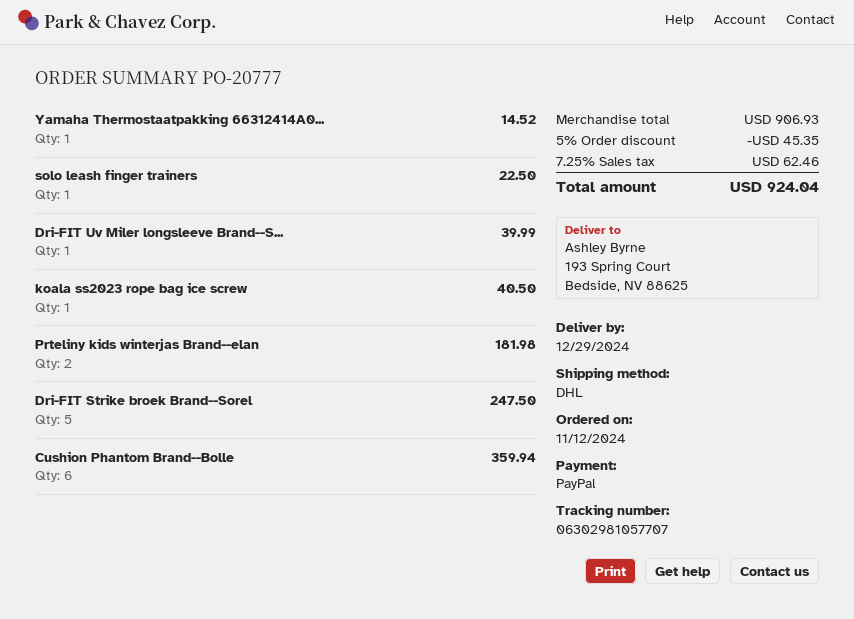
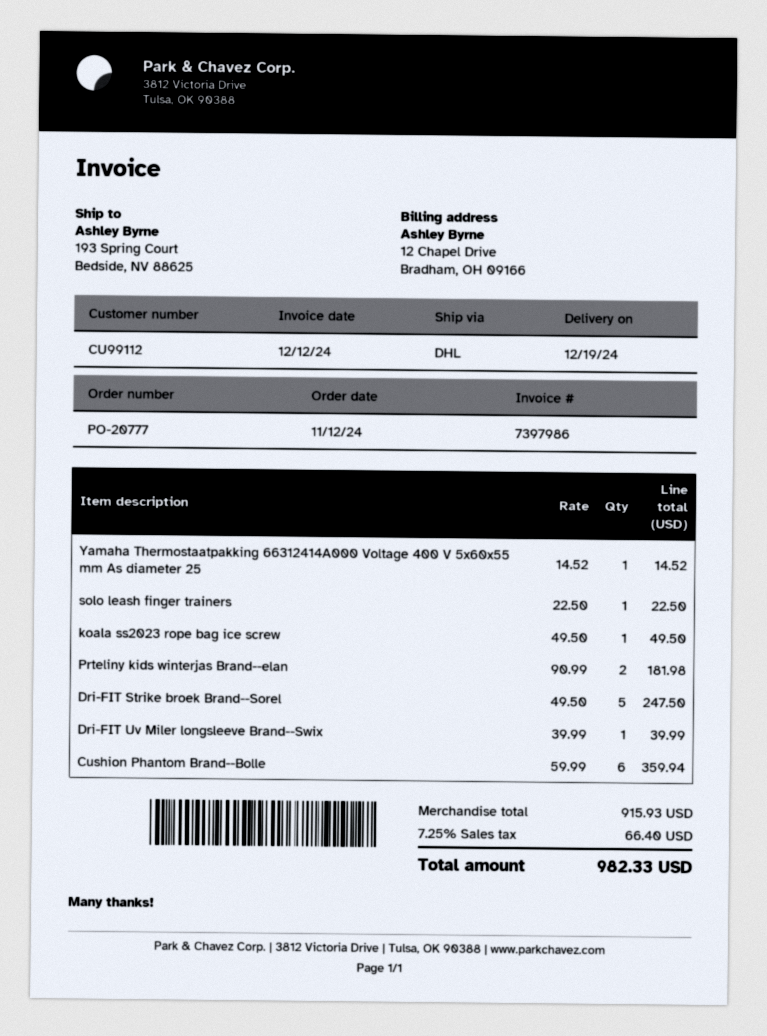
delivery date: 2024-12-29 -> 2024-12-19
koala ss2023 rope bag ice screw: 1 for 40.50 -> 1 for 49.50
subtotal: 906.93 -> 915.93
discount: 5% = 45.35 -> none
tax: 7.25% = 62.46 -> 7.25% = 66.40
total: 924.04 -> 982.33

